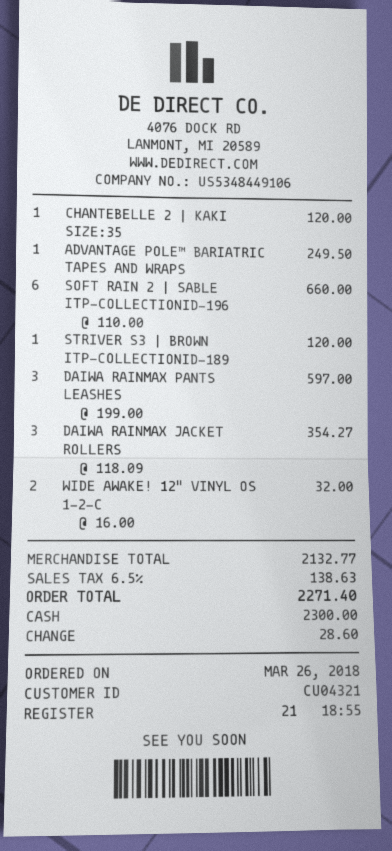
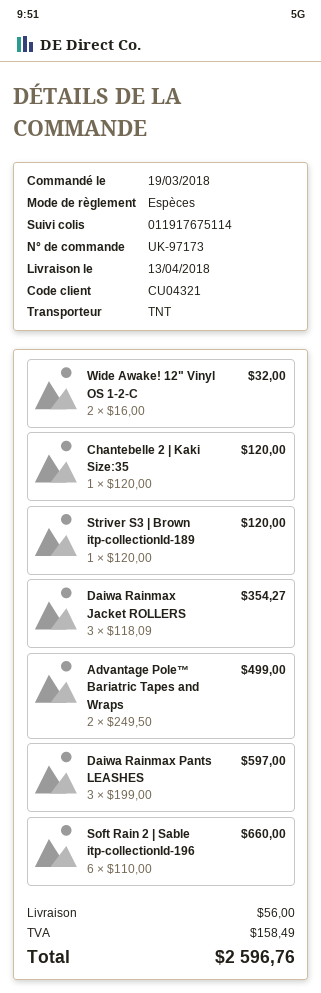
order date: 2018-03-26 -> 2018-03-19
ADVANTAGE POLE™ BARIATRIC TAPES AND WRAPS: 1 x 249.50 = 249.50 -> 2 x 249.50 = 499.00
shipping: none -> 56.00
tax: 138.63 -> 158.49
total: 2271.40 -> 2596.76

